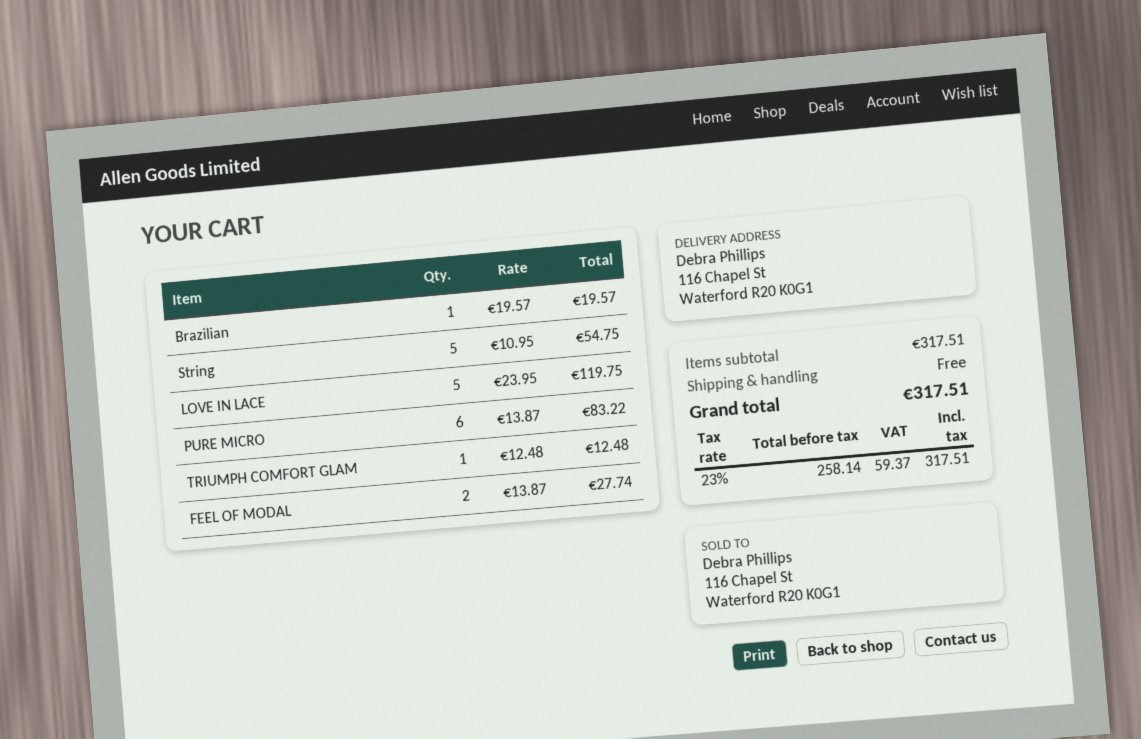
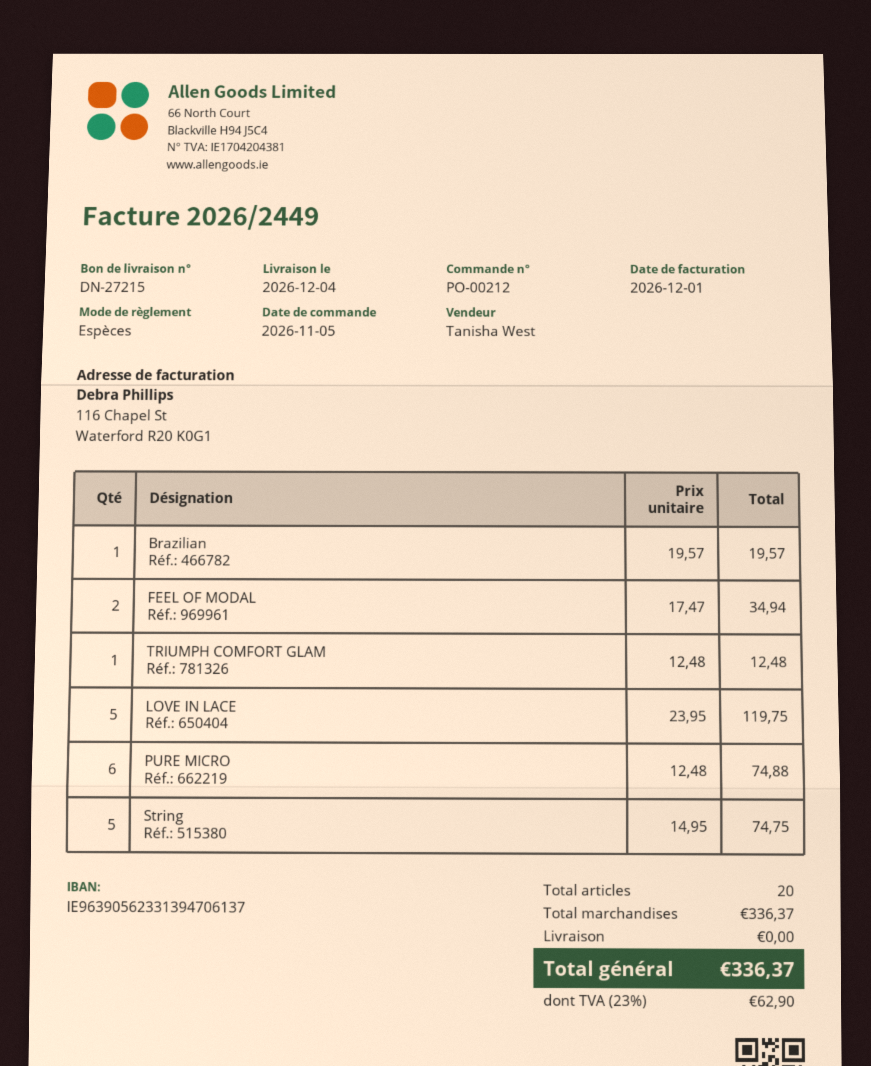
String: 5 x 10.95 = 54.75 -> 5 x 14.95 = 74.75
PURE MICRO: 6 x 13.87 = 83.22 -> 6 x 12.48 = 74.88
FEEL OF MODAL: 2 x 13.87 = 27.74 -> 2 x 17.47 = 34.94
subtotal: 317.51 -> 336.37
tax: 23% = 59.37 -> 23% = 62.90
total: 317.51 -> 336.37

